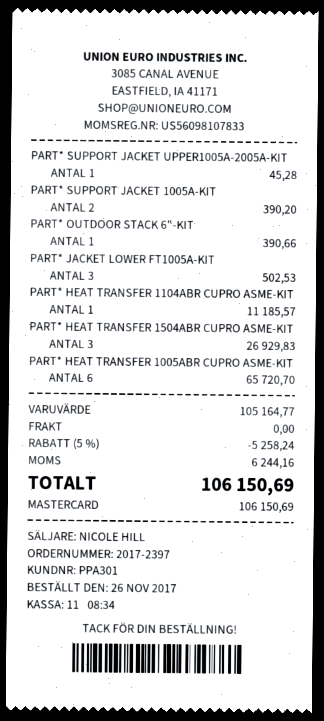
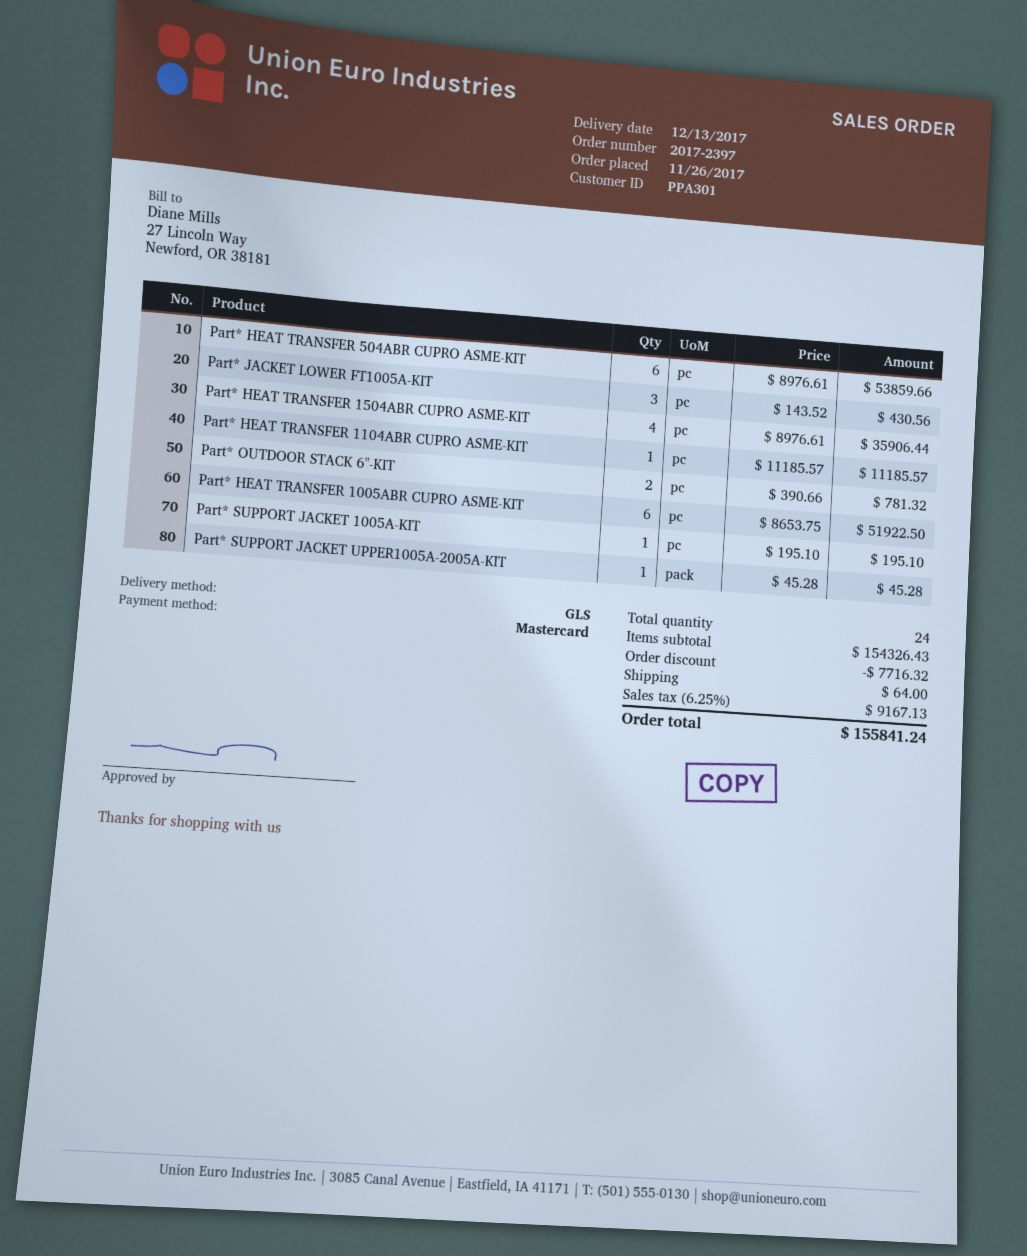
PART* SUPPORT JACKET 1005A-KIT: 2 for 390.20 -> 1 for 195.10
PART* OUTDOOR STACK 6"-KIT: 1 for 390.66 -> 2 for 781.32
PART* JACKET LOWER FT1005A-KIT: 3 for 502.53 -> 3 for 430.56
PART* HEAT TRANSFER 1504ABR CUPRO ASME-KIT: 3 for 26929.83 -> 4 for 35906.44
PART* HEAT TRANSFER 1005ABR CUPRO ASME-KIT: 6 for 65720.70 -> 6 for 51922.50
Part* HEAT TRANSFER 504ABR CUPRO ASME-KIT: none -> 6 for 53859.66
subtotal: 105164.77 -> 154326.43
discount: 5258.24 -> 7716.32
shipping: 0.00 -> 64.00
tax: 6244.16 -> 9167.13
total: 106150.69 -> 155841.24

